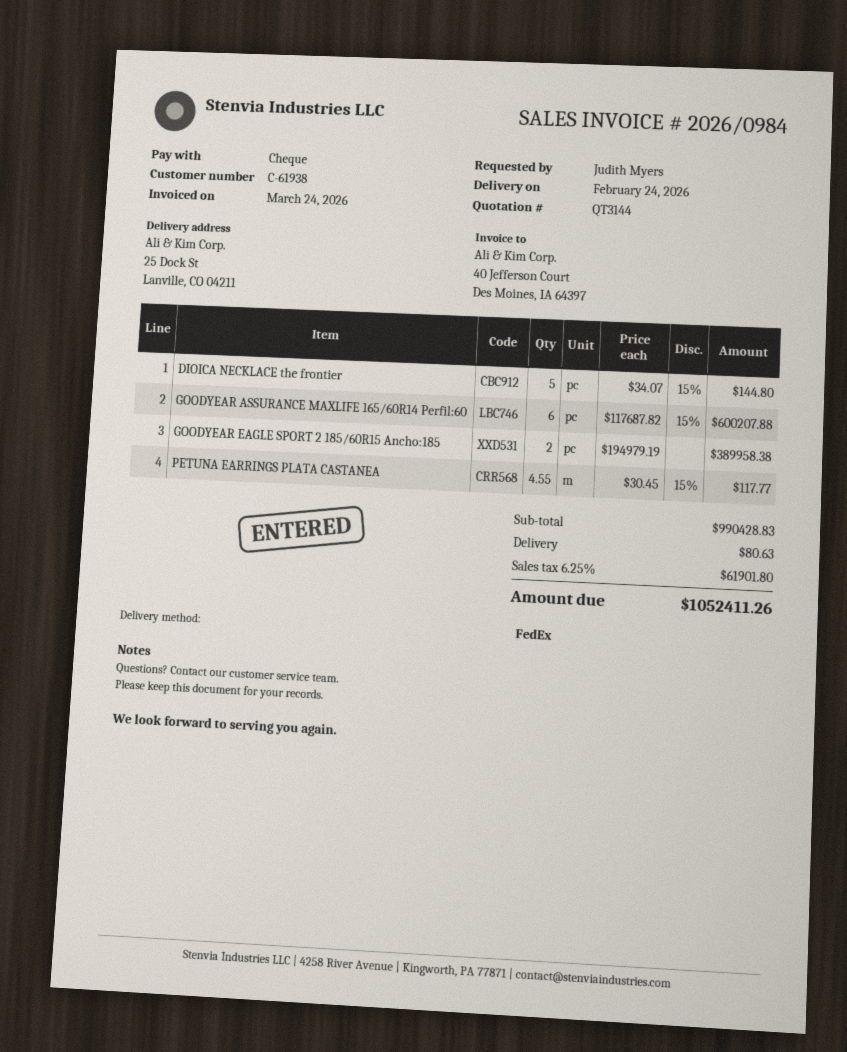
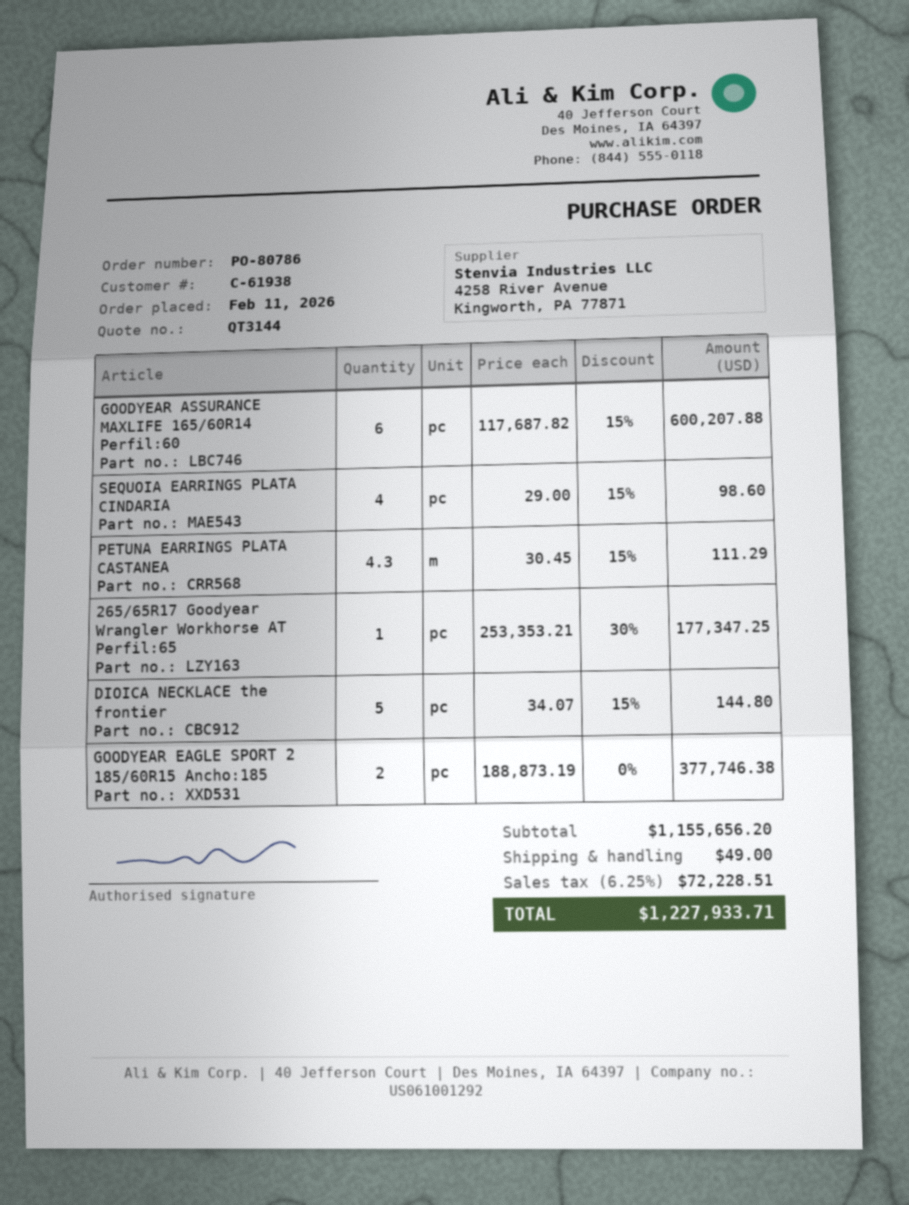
GOODYEAR EAGLE SPORT 2 185/60R15 Ancho:185: 2 x 194979.19 = 389958.38 -> 2 x 188873.19 = 377746.38
PETUNA EARRINGS PLATA CASTANEA: 4.55 x 30.45 - 15% = 117.77 -> 4.3 x 30.45 - 15% = 111.29
SEQUOIA EARRINGS PLATA CINDARIA: none -> 4 x 29.00 - 15% = 98.60
265/65R17 Goodyear Wrangler Workhorse AT Perfil:65: none -> 1 x 253353.21 - 30% = 177347.25
subtotal: 990428.83 -> 1155656.20
shipping: 80.63 -> 49.00
tax: 6.25% = 61901.80 -> 6.25% = 72228.51
total: 1052411.26 -> 1227933.71

